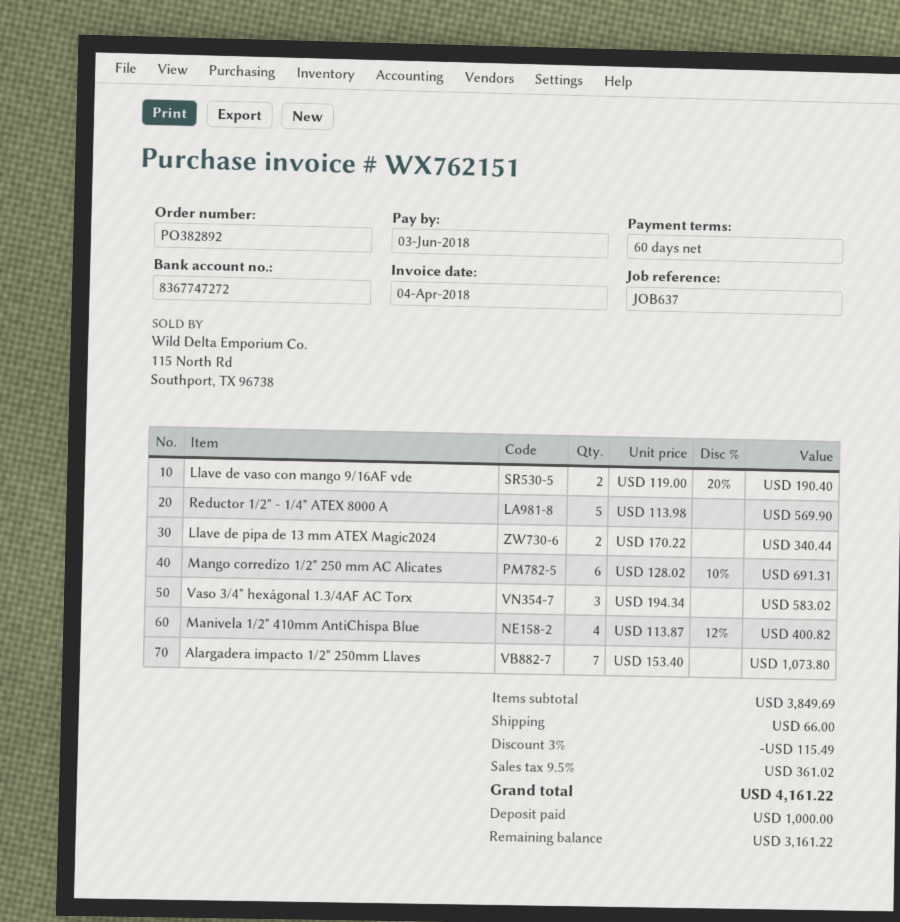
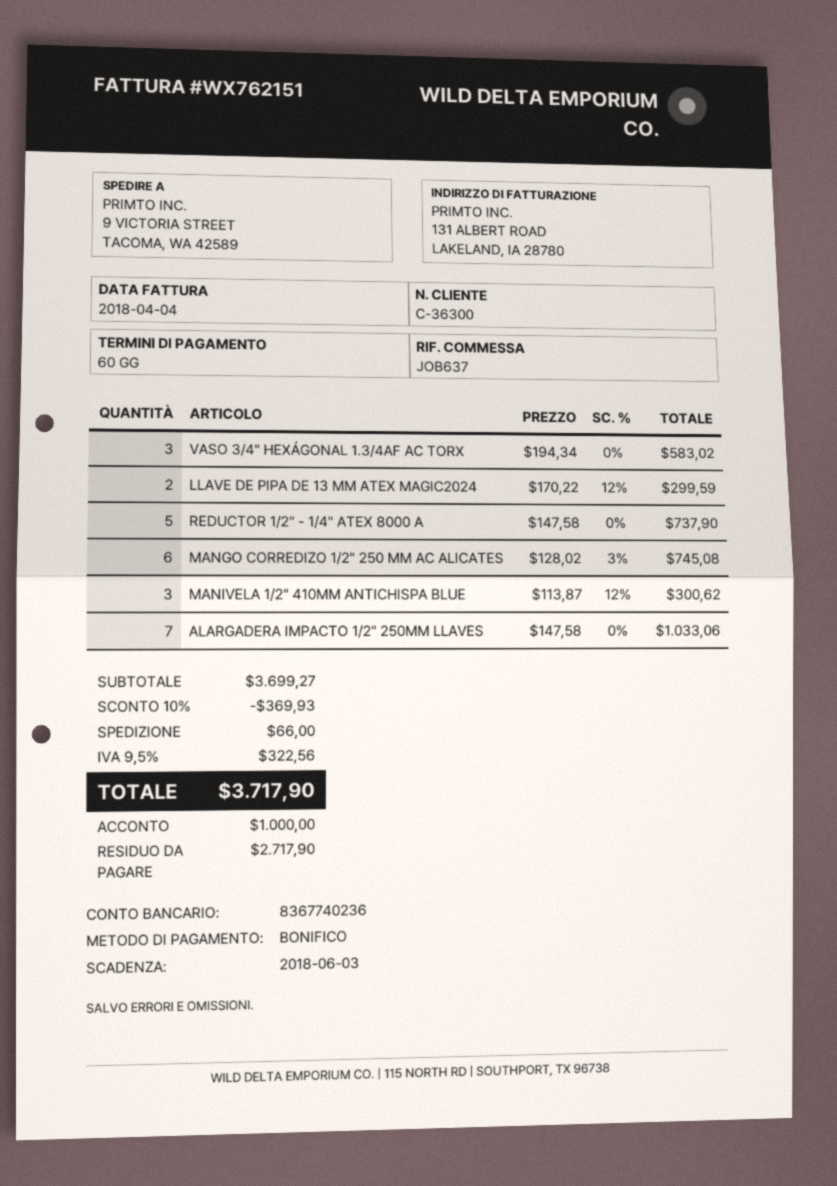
bank account: 8367747272 -> 8367740236
Llave de vaso con mango 9/16AF vde: 2 x 119.00 - 20% = 190.40 -> none
Reductor 1/2" - 1/4" ATEX 8000 A: 5 x 113.98 = 569.90 -> 5 x 147.58 = 737.90
Llave de pipa de 13 mm ATEX Magic2024: 2 x 170.22 = 340.44 -> 2 x 170.22 - 12% = 299.59
Mango corredizo 1/2" 250 mm AC Alicates: 6 x 128.02 - 10% = 691.31 -> 6 x 128.02 - 3% = 745.08
Manivela 1/2" 410mm AntiChispa Blue: 4 x 113.87 - 12% = 400.82 -> 3 x 113.87 - 12% = 300.62
Alargadera impacto 1/2" 250mm Llaves: 7 x 153.40 = 1073.80 -> 7 x 147.58 = 1033.06
subtotal: 3849.69 -> 3699.27
discount: 3% = 115.49 -> 10% = 369.93
tax: 9.5% = 361.02 -> 9.5% = 322.56
total: 4161.22 -> 3717.90
balance: 3161.22 -> 2717.90

